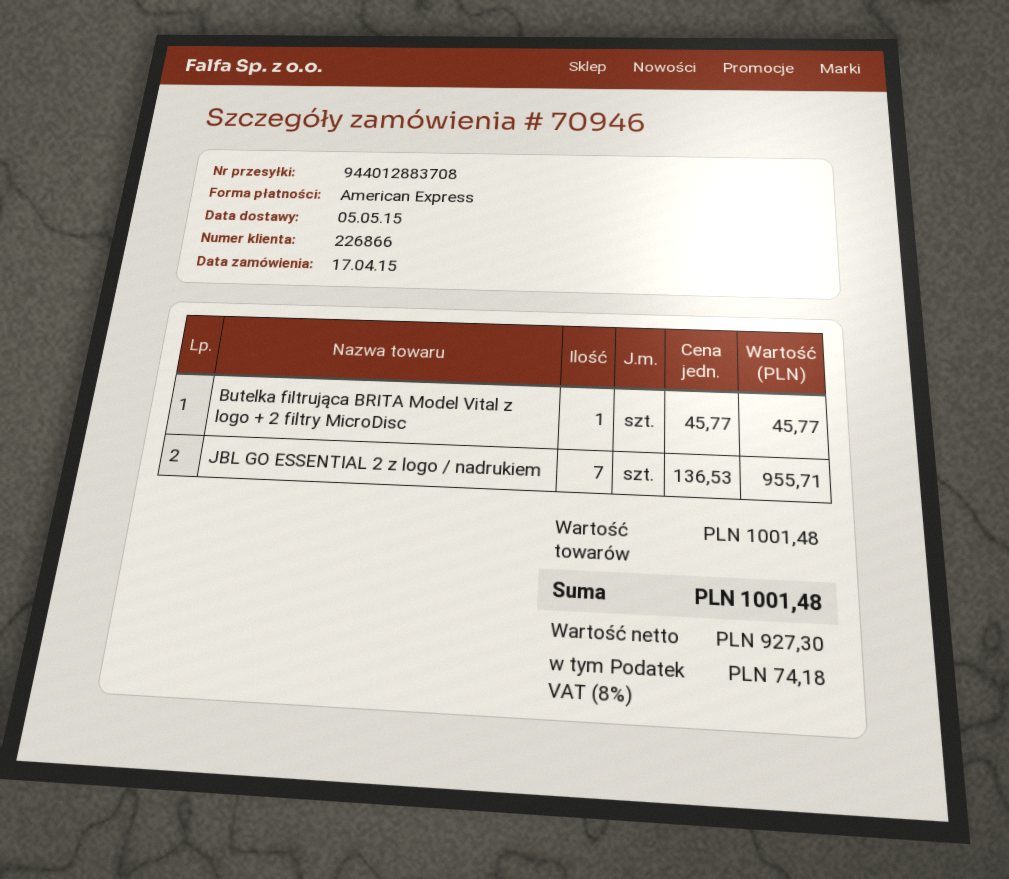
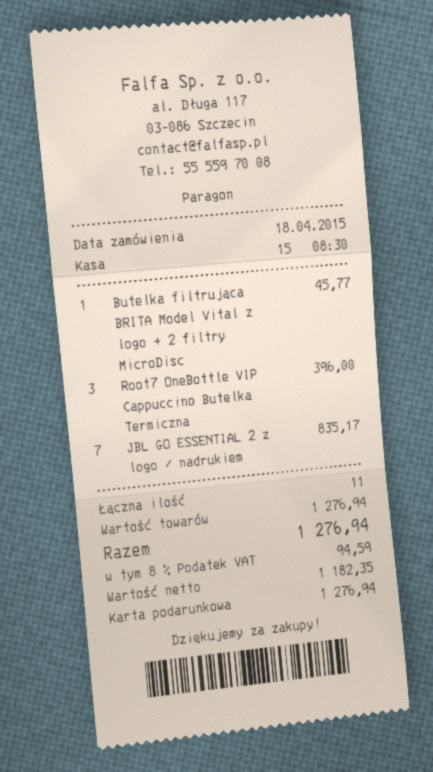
order date: 2015-04-17 -> 2015-04-18
payment method: American Express -> gift card
JBL GO ESSENTIAL 2 z logo / nadrukiem: 7 for 955.71 -> 7 for 835.17
Root7 OneBottle VIP Cappuccino Butelka Termiczna: none -> 3 for 396.00
subtotal: 1001.48 -> 1276.94
net: 927.30 -> 1182.35
tax: 8% = 74.18 -> 8% = 94.59
total: 1001.48 -> 1276.94

